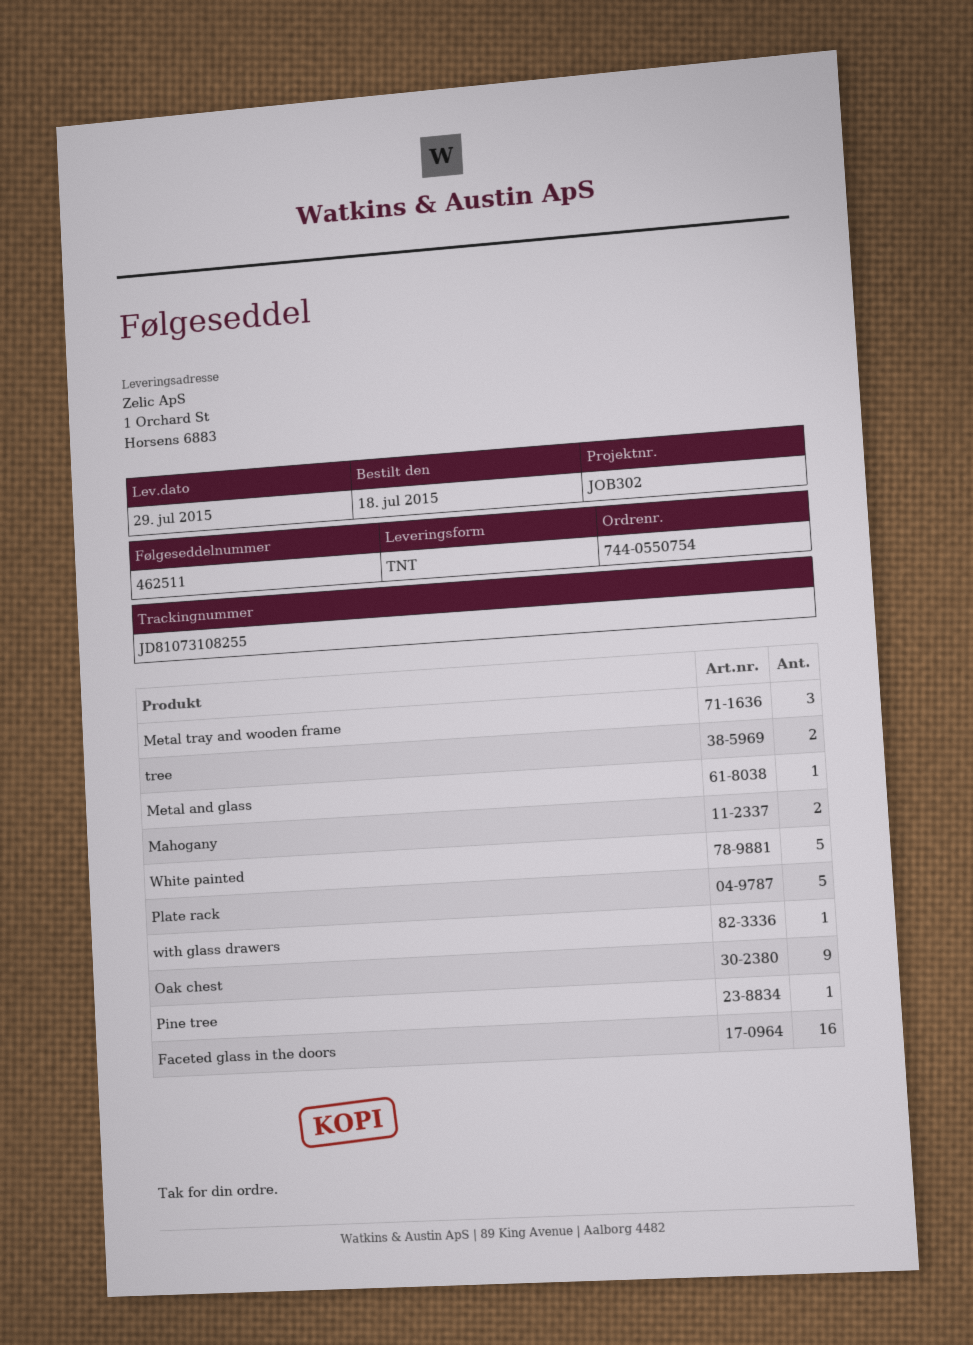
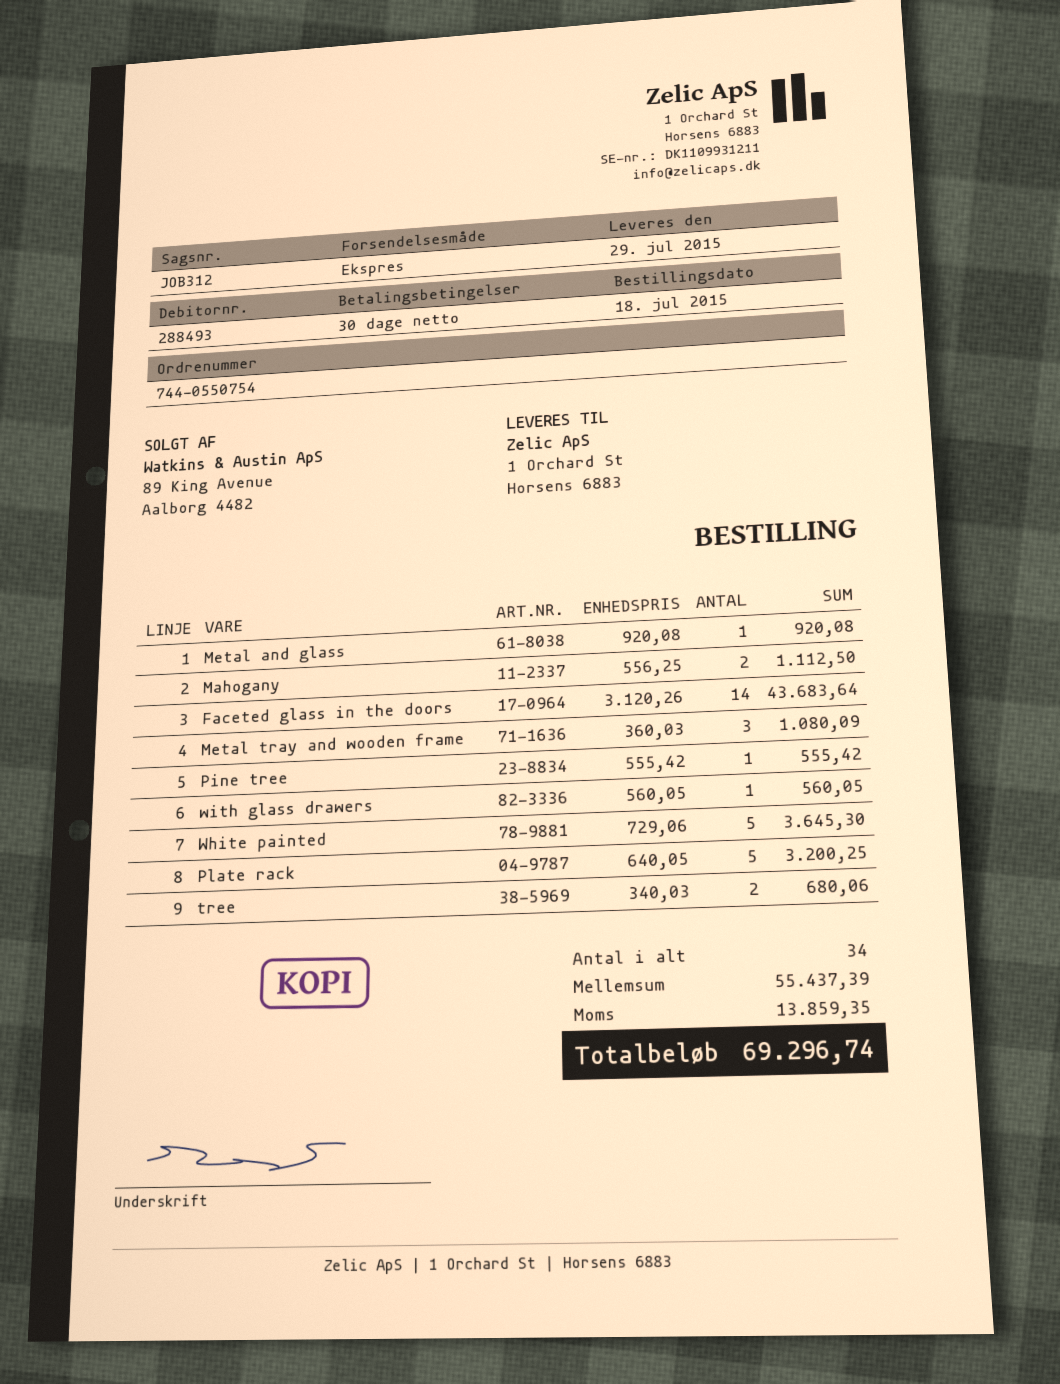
reference: JOB302 -> JOB312
shipping method: TNT -> express
Oak chest: 9 -> none
Faceted glass in the doors: 16 -> 14

